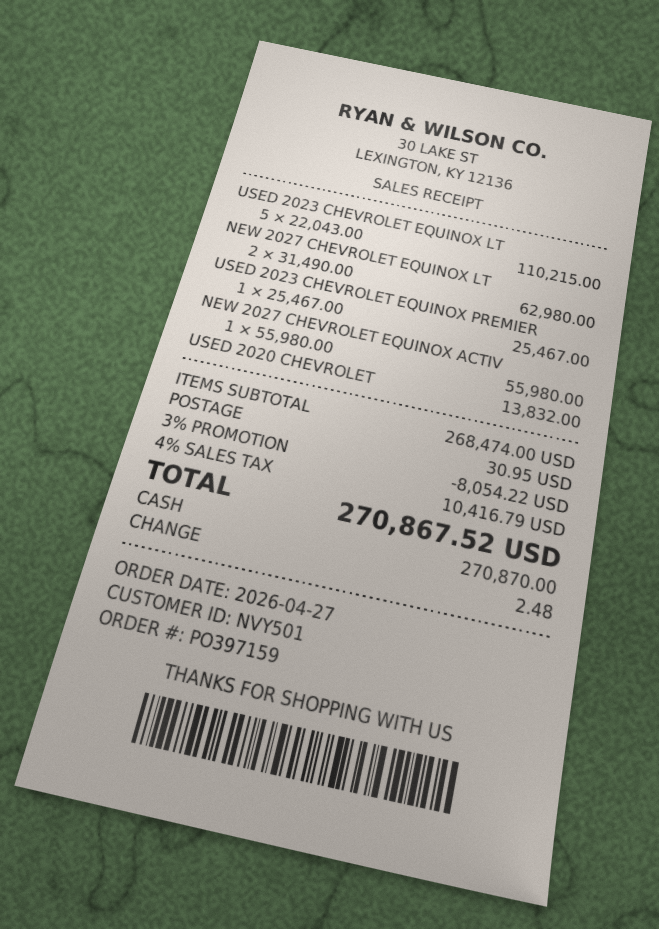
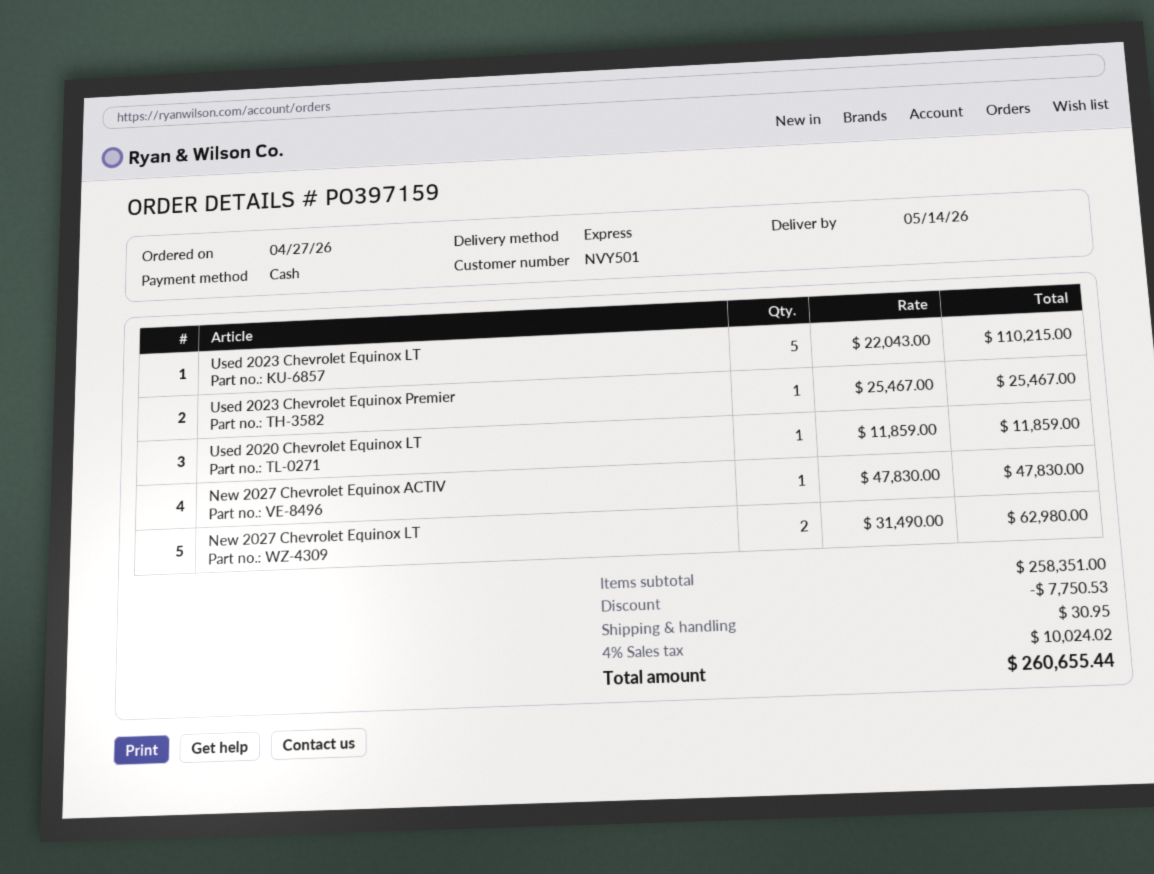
NEW 2027 CHEVROLET EQUINOX ACTIV: 1 x 55980.00 = 55980.00 -> 1 x 47830.00 = 47830.00
USED 2020 CHEVROLET: 1 x 13832.00 = 13832.00 -> 1 x 11859.00 = 11859.00
subtotal: 268474.00 -> 258351.00
discount: 8054.22 -> 7750.53
tax: 4% = 10416.79 -> 4% = 10024.02
total: 270867.52 -> 260655.44

